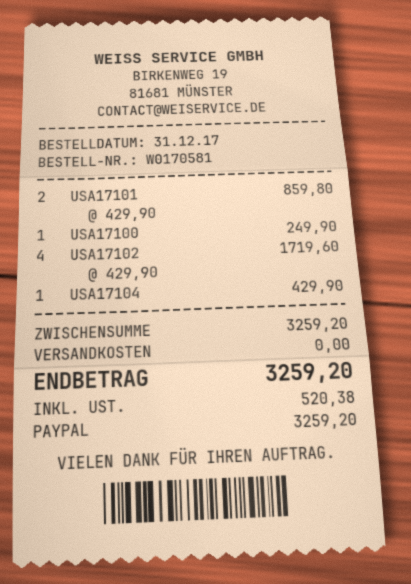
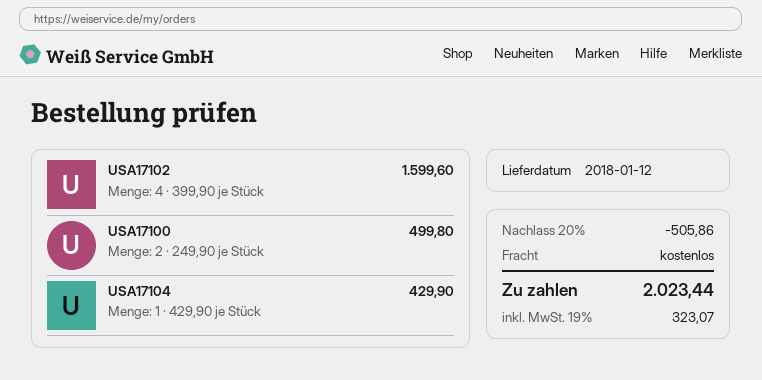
USA17101: 2 x 429.90 = 859.80 -> none
USA17100: 1 x 249.90 = 249.90 -> 2 x 249.90 = 499.80
USA17102: 4 x 429.90 = 1719.60 -> 4 x 399.90 = 1599.60
discount: none -> 20% = 505.86
tax: 520.38 -> 323.07
total: 3259.20 -> 2023.44

